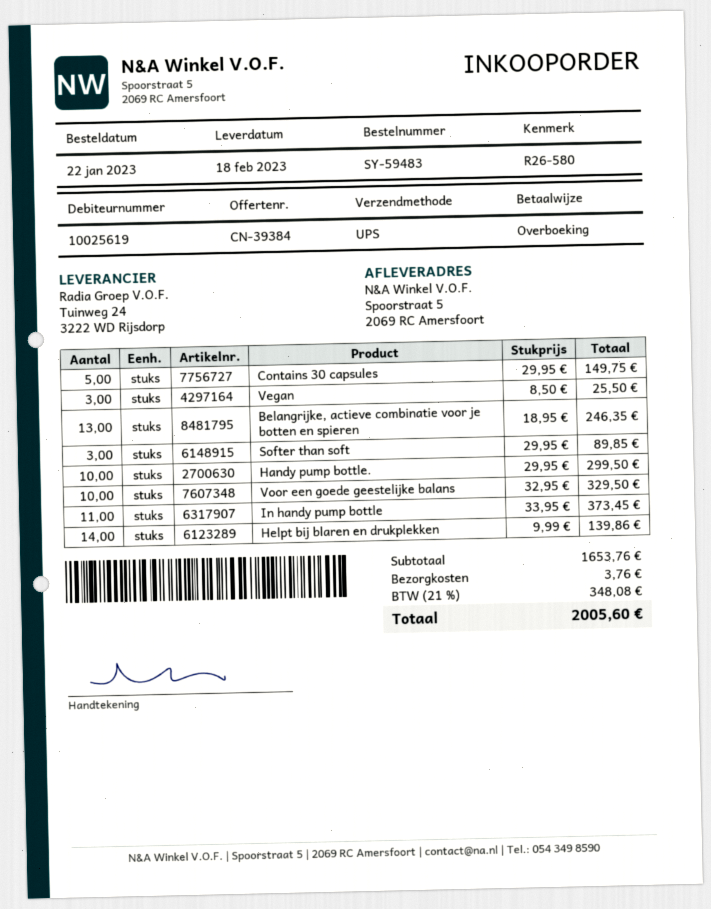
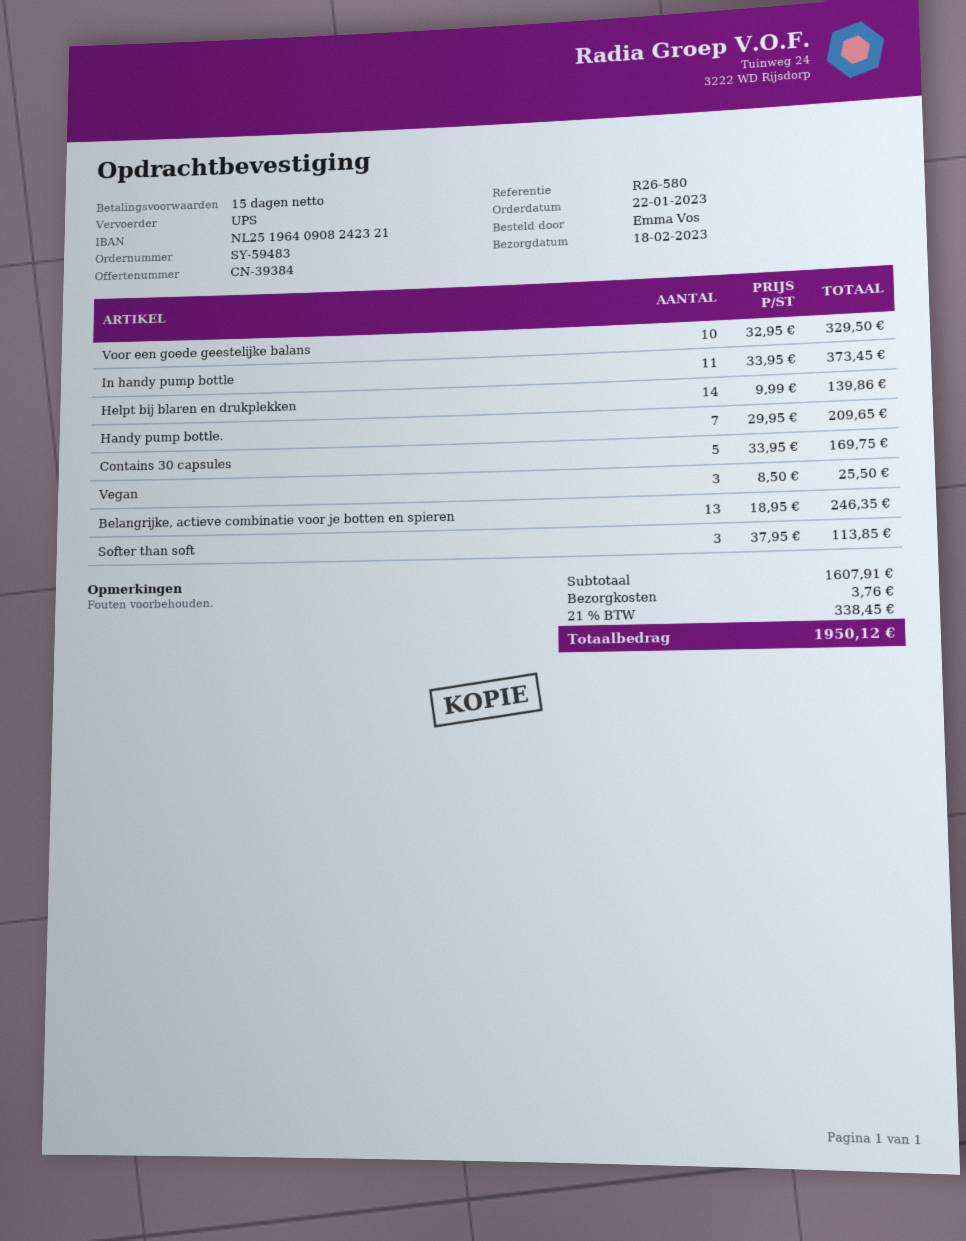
Contains 30 capsules: 5 x 29.95 = 149.75 -> 5 x 33.95 = 169.75
Softer than soft: 3 x 29.95 = 89.85 -> 3 x 37.95 = 113.85
Handy pump bottle.: 10 x 29.95 = 299.50 -> 7 x 29.95 = 209.65
subtotal: 1653.76 -> 1607.91
tax: 21% = 348.08 -> 21% = 338.45
total: 2005.60 -> 1950.12

